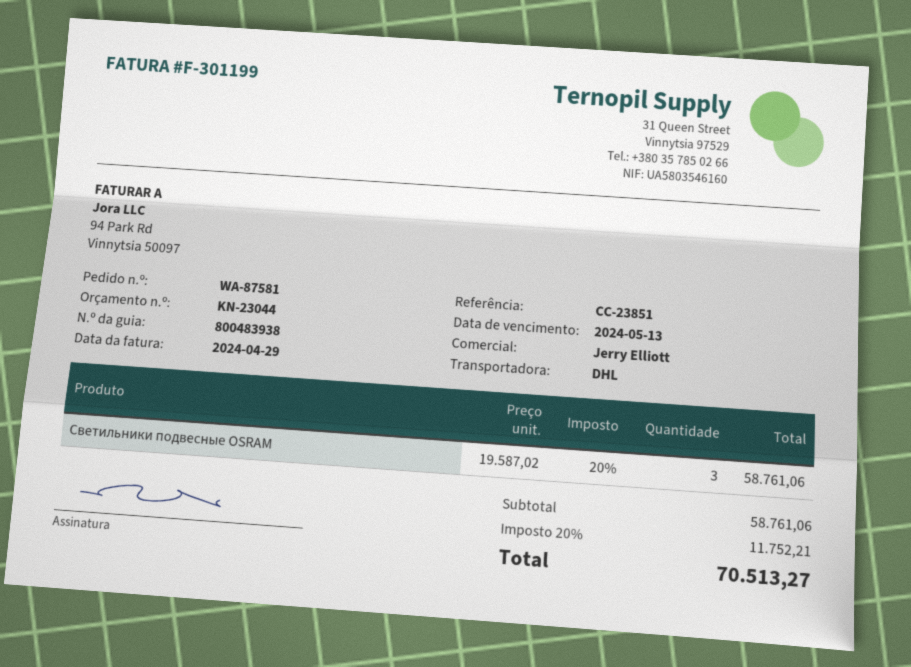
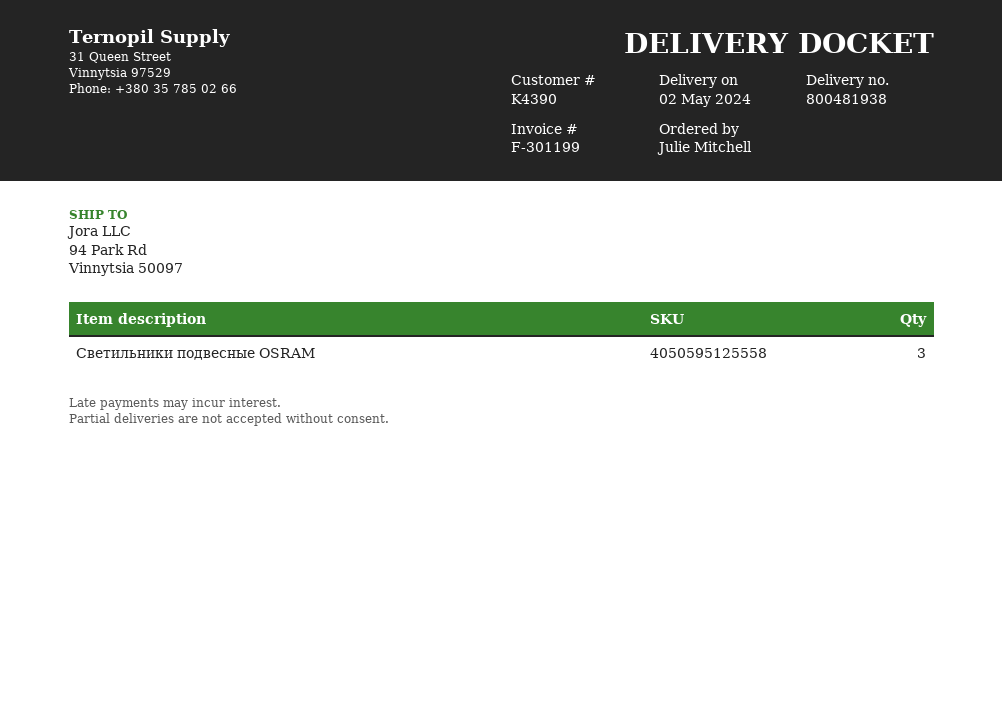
delivery note number: 800483938 -> 800481938

